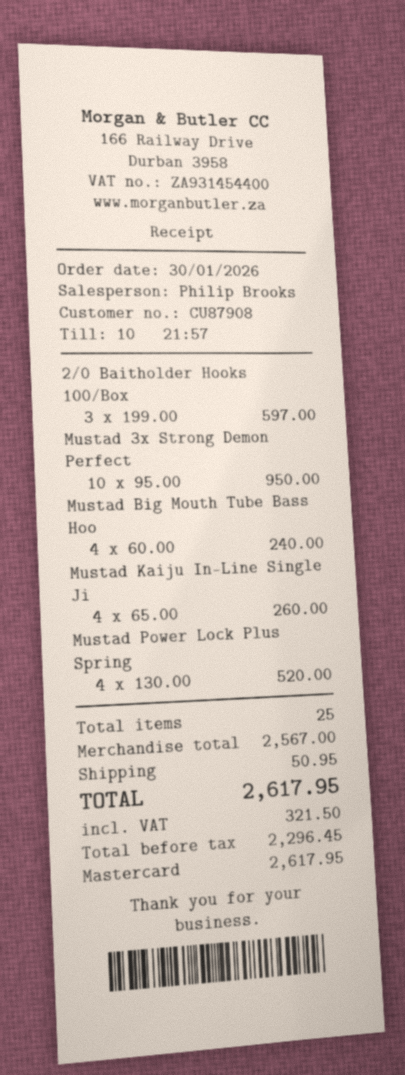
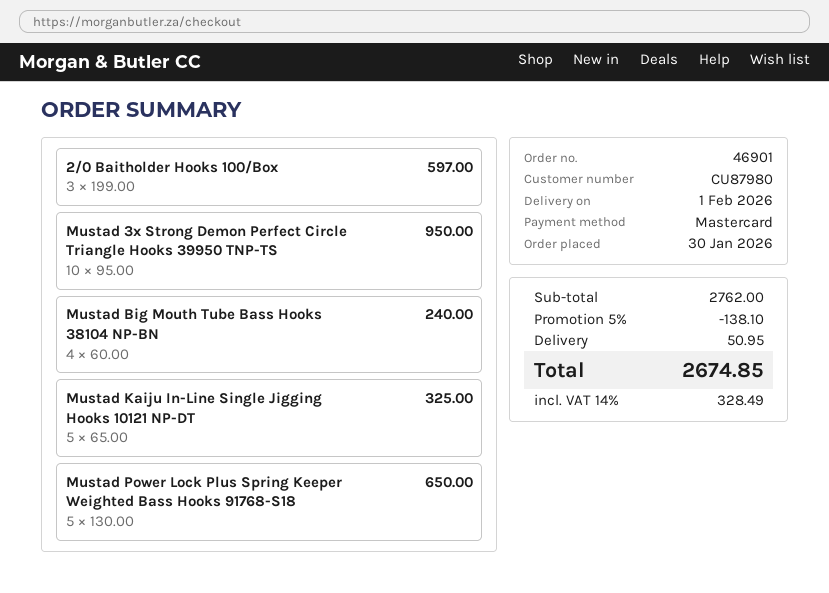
customer number: CU87908 -> CU87980
Mustad Kaiju In-Line Single Ji: 4 x 65.00 = 260.00 -> 5 x 65.00 = 325.00
Mustad Power Lock Plus Spring: 4 x 130.00 = 520.00 -> 5 x 130.00 = 650.00
subtotal: 2567.00 -> 2762.00
discount: none -> 5% = 138.10
tax: 321.50 -> 328.49
total: 2617.95 -> 2674.85

